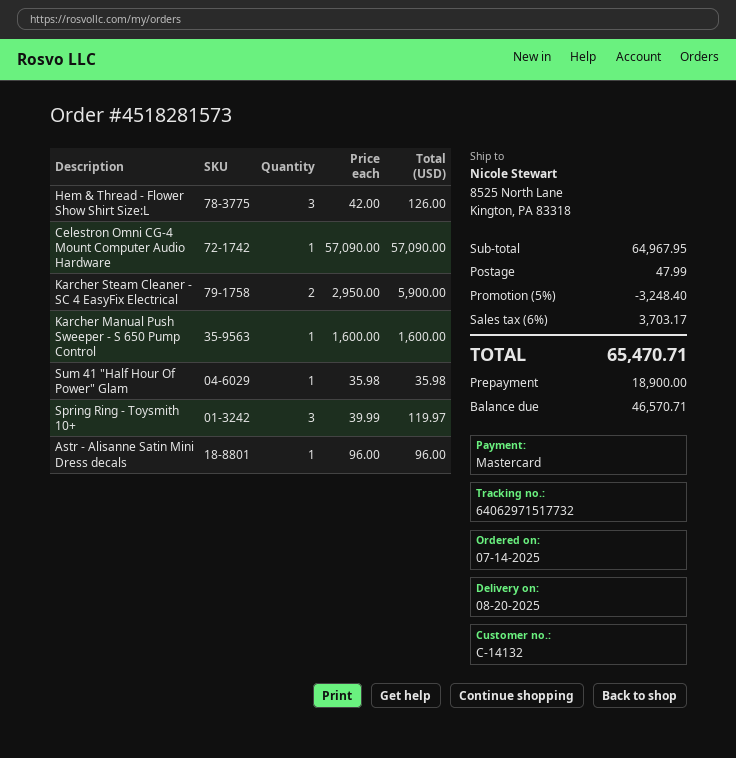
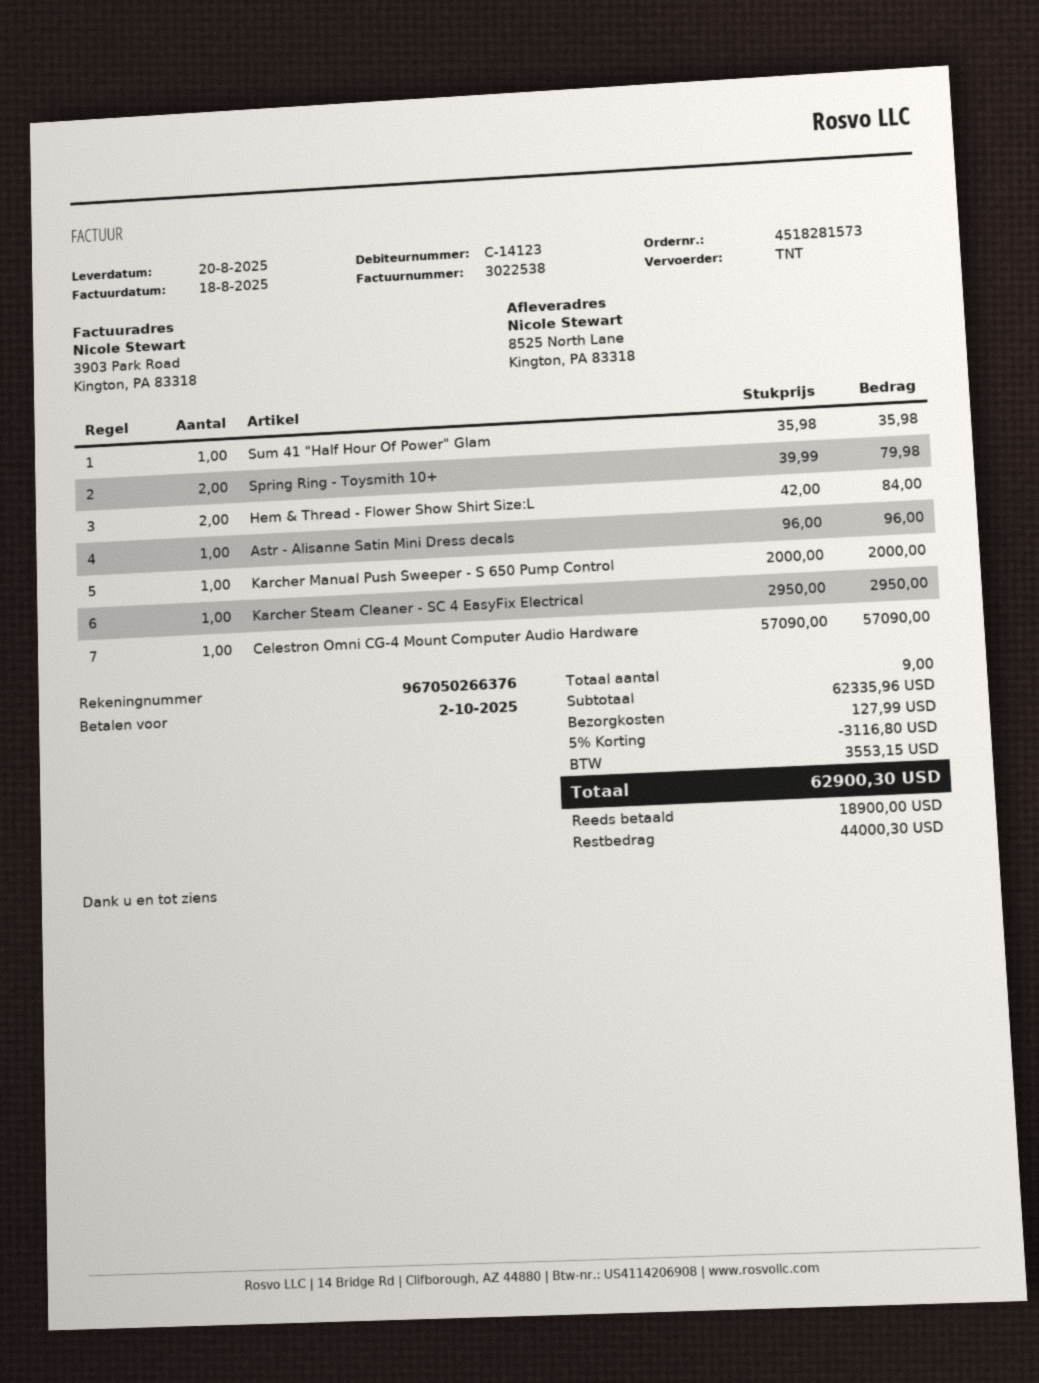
customer number: C-14132 -> C-14123
Hem & Thread - Flower Show Shirt Size:L: 3 x 42.00 = 126.00 -> 2 x 42.00 = 84.00
Karcher Steam Cleaner - SC 4 EasyFix Electrical: 2 x 2950.00 = 5900.00 -> 1 x 2950.00 = 2950.00
Karcher Manual Push Sweeper - S 650 Pump Control: 1 x 1600.00 = 1600.00 -> 1 x 2000.00 = 2000.00
Spring Ring - Toysmith 10+: 3 x 39.99 = 119.97 -> 2 x 39.99 = 79.98
subtotal: 64967.95 -> 62335.96
discount: 5% = 3248.40 -> 5% = 3116.80
shipping: 47.99 -> 127.99
tax: 3703.17 -> 3553.15
total: 65470.71 -> 62900.30
balance: 46570.71 -> 44000.30

